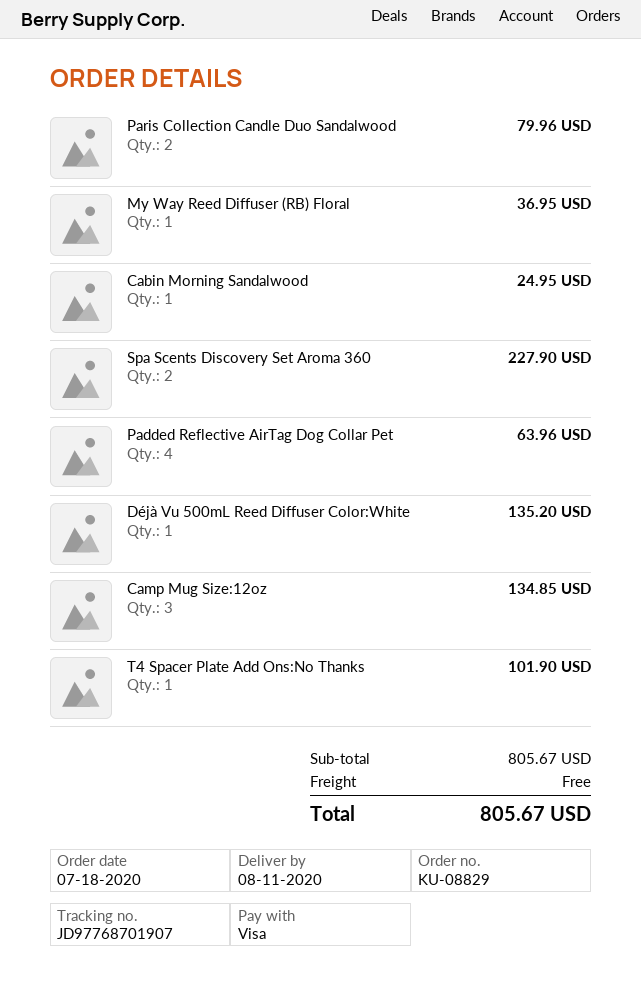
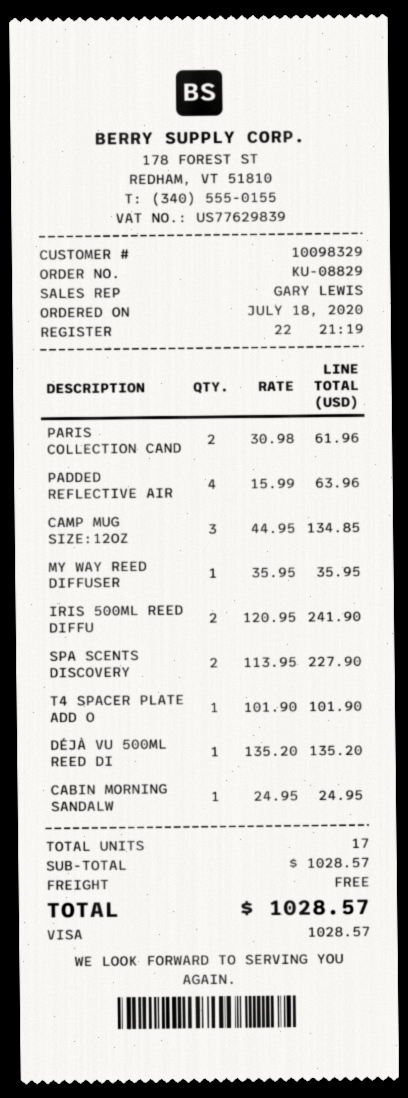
Paris Collection Candle Duo Sandalwood: 2 for 79.96 -> 2 for 61.96
My Way Reed Diffuser (RB) Floral: 1 for 36.95 -> 1 for 35.95
IRIS 500ML REED DIFFU: none -> 2 for 241.90
subtotal: 805.67 -> 1028.57
total: 805.67 -> 1028.57

